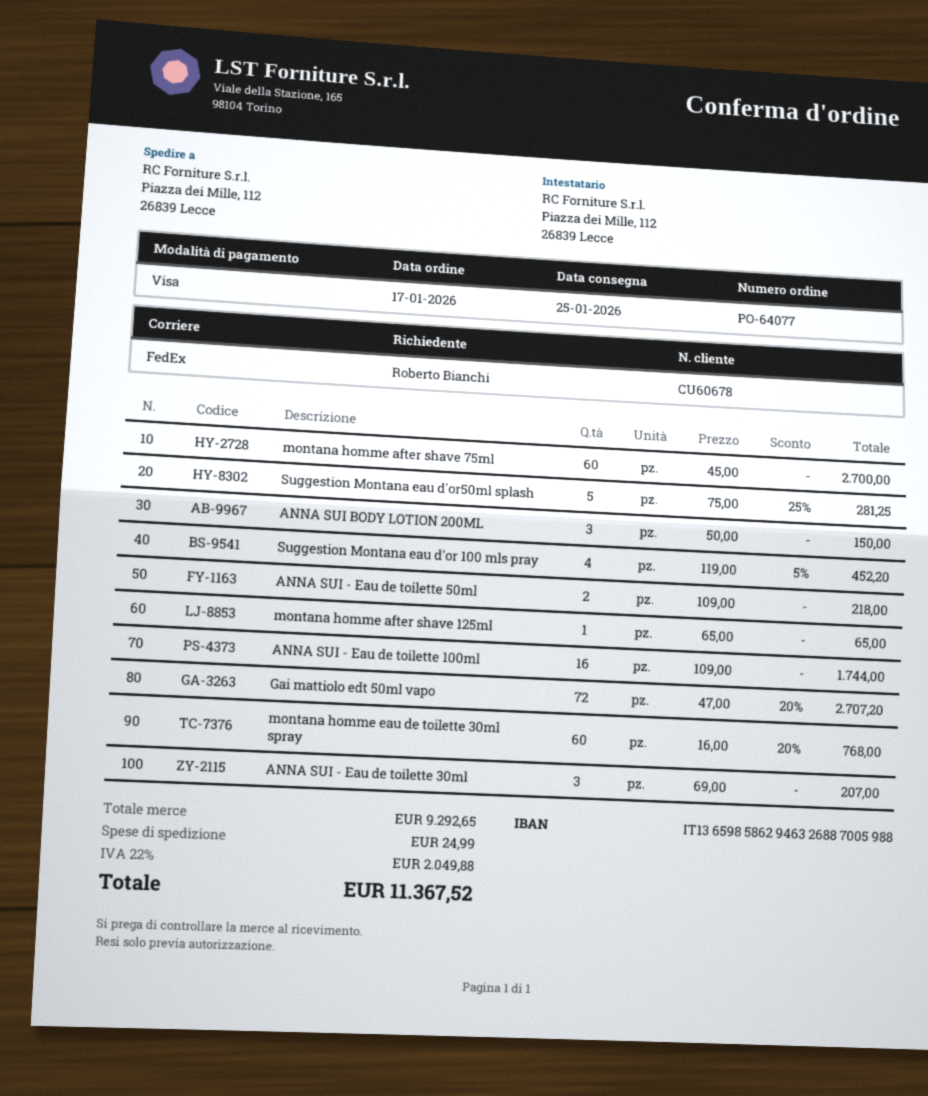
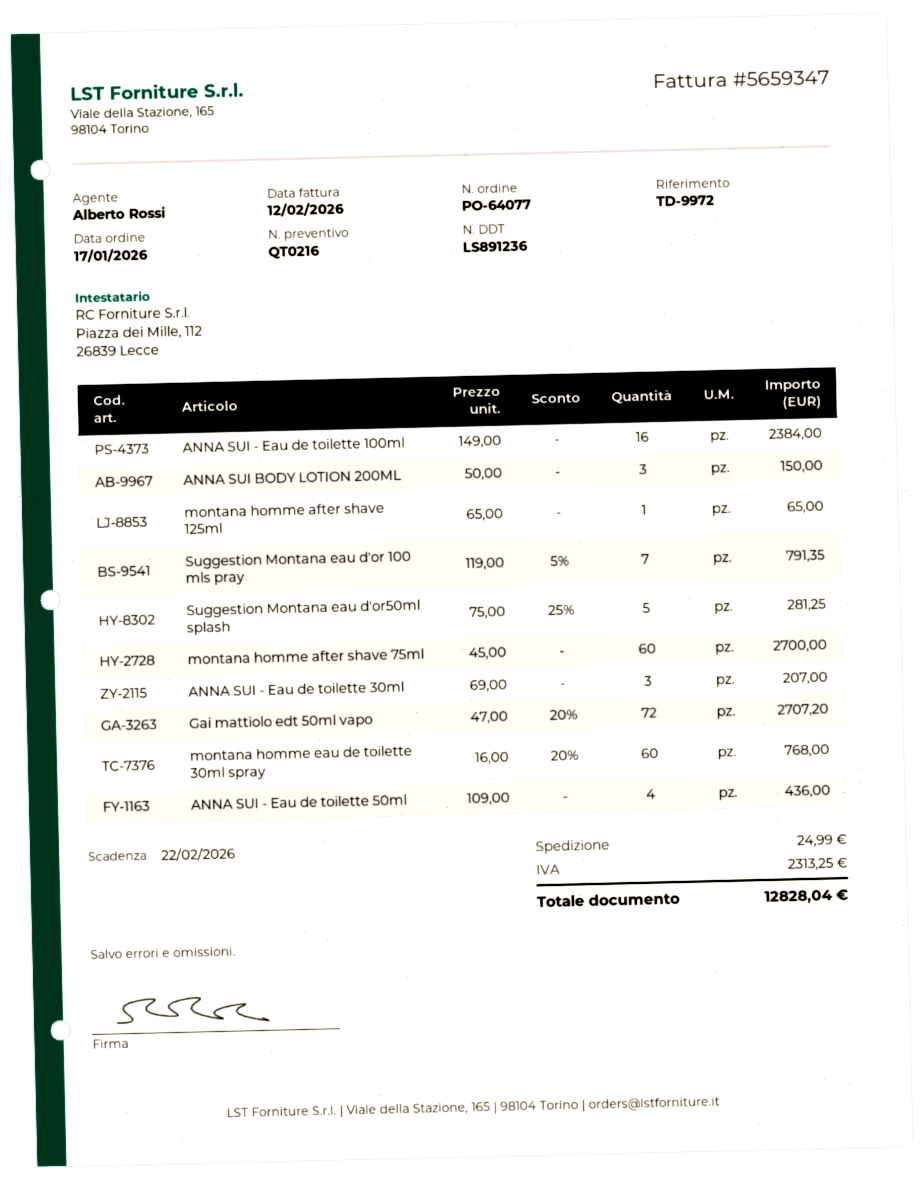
Suggestion Montana eau d'or 100 mls pray: 4 x 119.00 - 5% = 452.20 -> 7 x 119.00 - 5% = 791.35
ANNA SUI - Eau de toilette 50ml: 2 x 109.00 = 218.00 -> 4 x 109.00 = 436.00
ANNA SUI - Eau de toilette 100ml: 16 x 109.00 = 1744.00 -> 16 x 149.00 = 2384.00
tax: 2049.88 -> 2313.25
total: 11367.52 -> 12828.04

